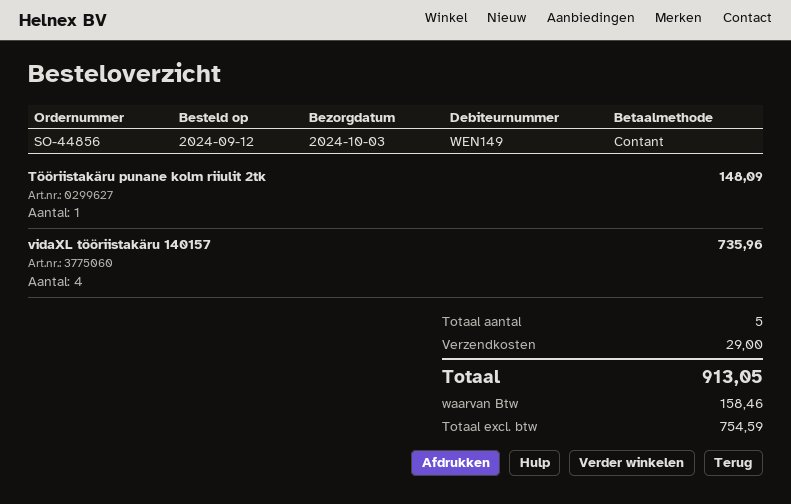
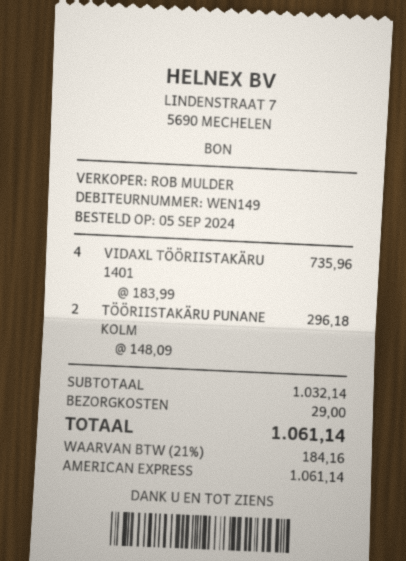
order date: 2024-09-12 -> 2024-09-05
payment method: cash -> American Express
Tööriistakäru punane kolm riiulit 2tk: 1 for 148.09 -> 2 for 296.18
tax: 158.46 -> 184.16
total: 913.05 -> 1061.14

